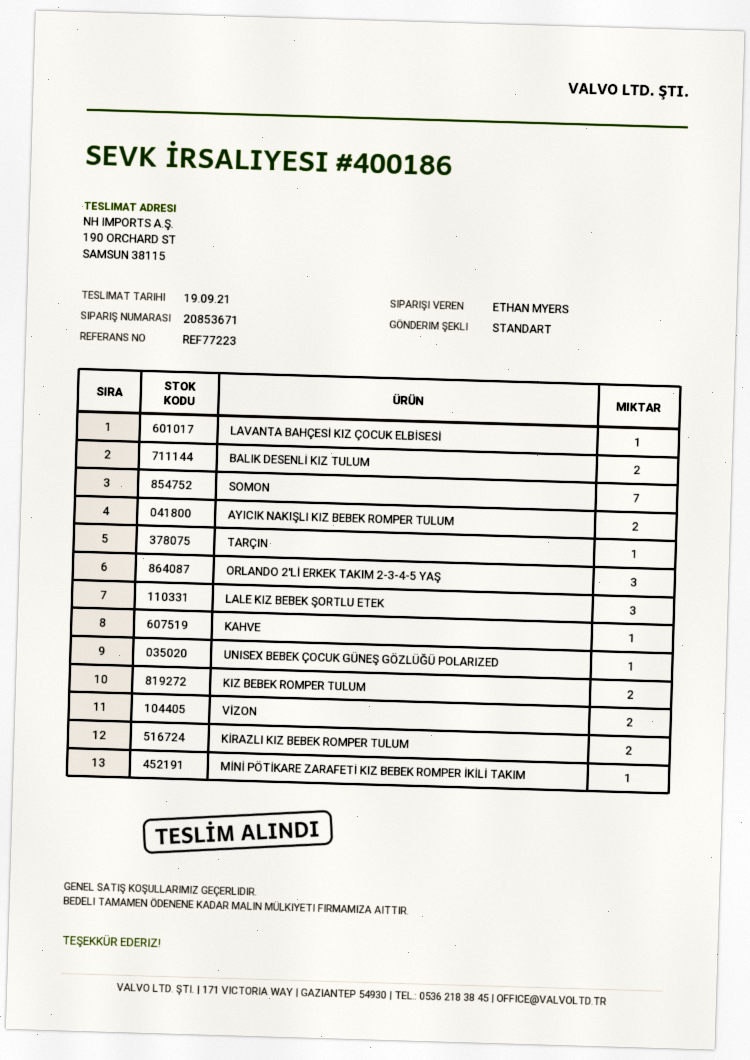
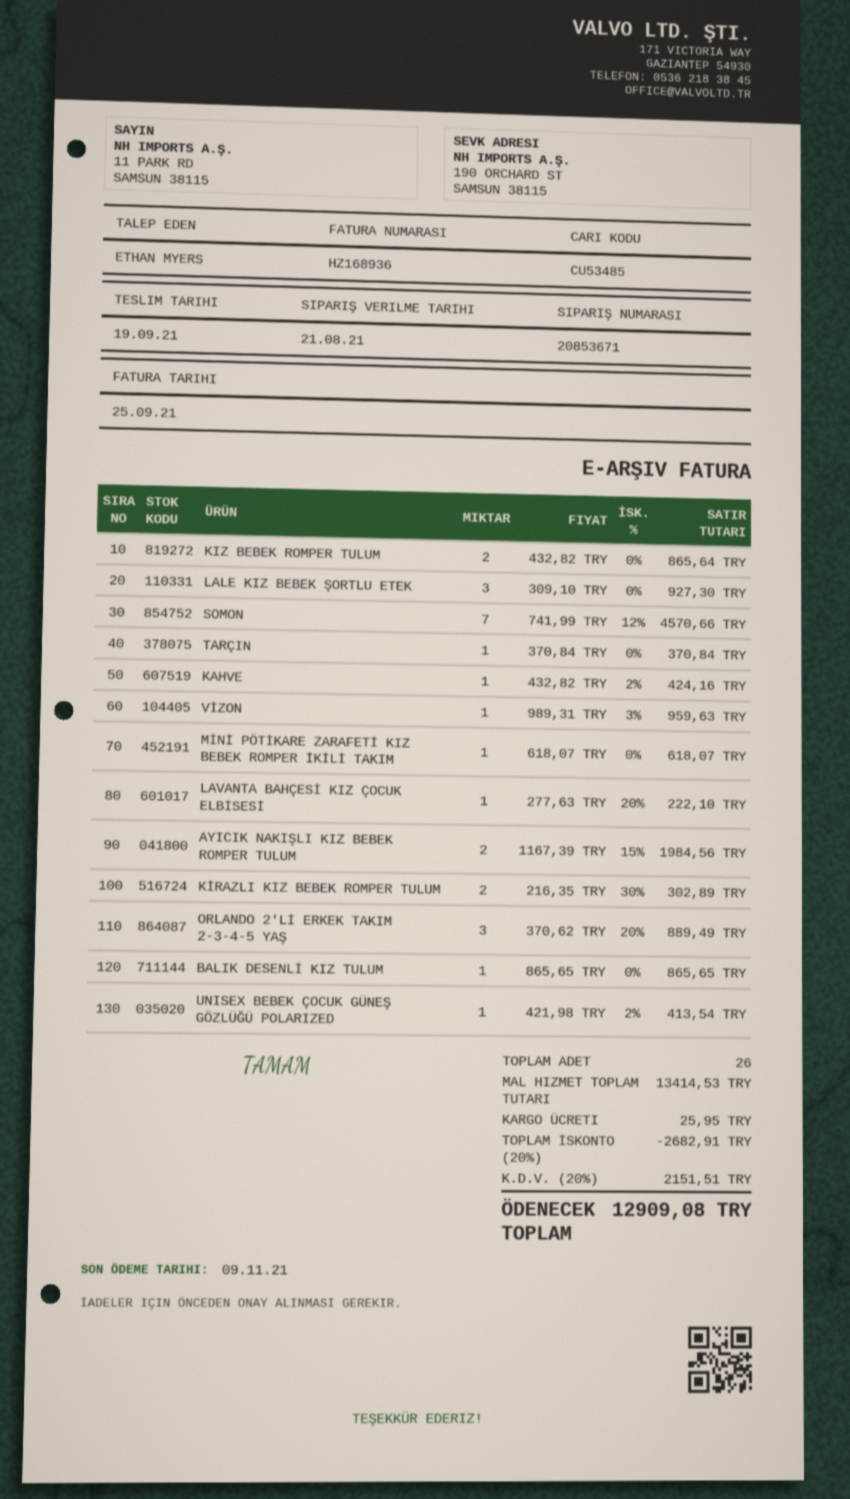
BALIK DESENLİ KIZ TULUM: 2 -> 1
VİZON: 2 -> 1

